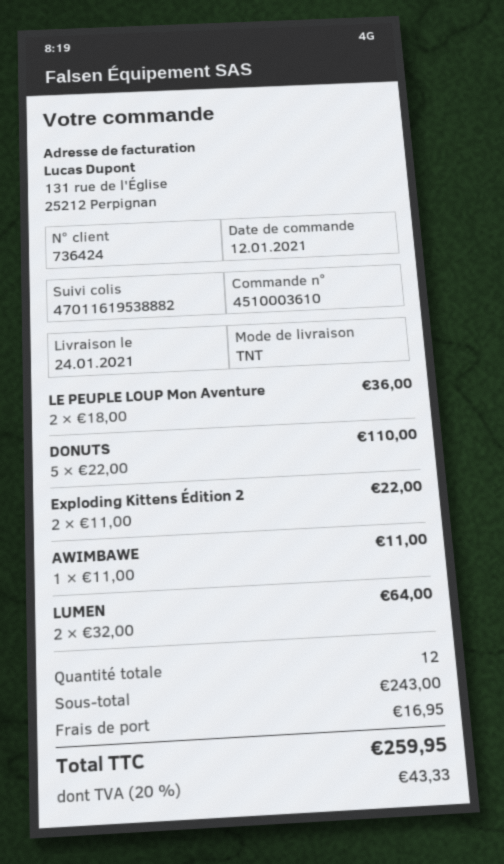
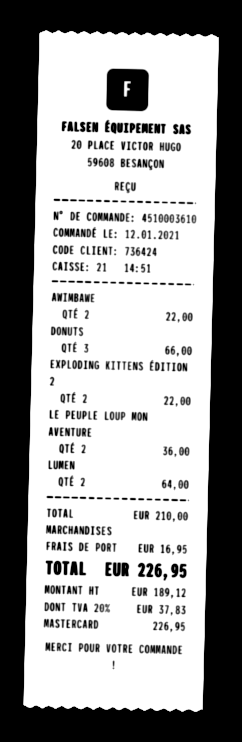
DONUTS: 5 for 110.00 -> 3 for 66.00
AWIMBAWE: 1 for 11.00 -> 2 for 22.00
subtotal: 243.00 -> 210.00
tax: 20% = 43.33 -> 20% = 37.83
total: 259.95 -> 226.95

